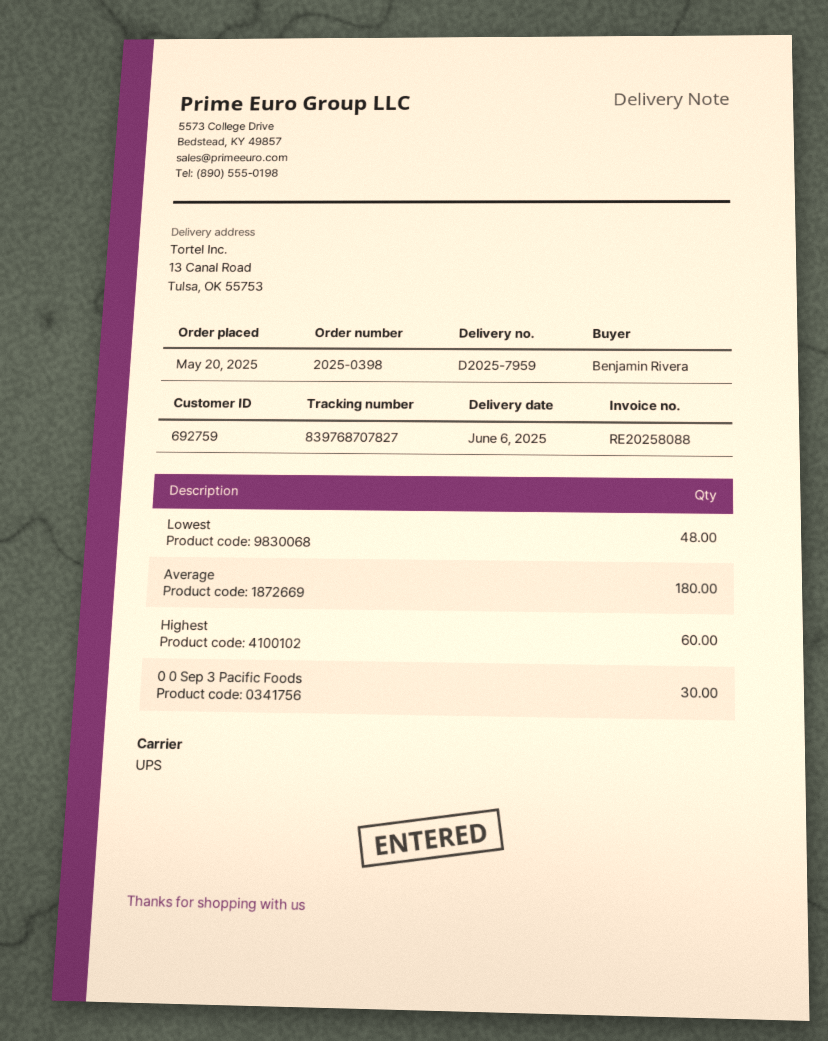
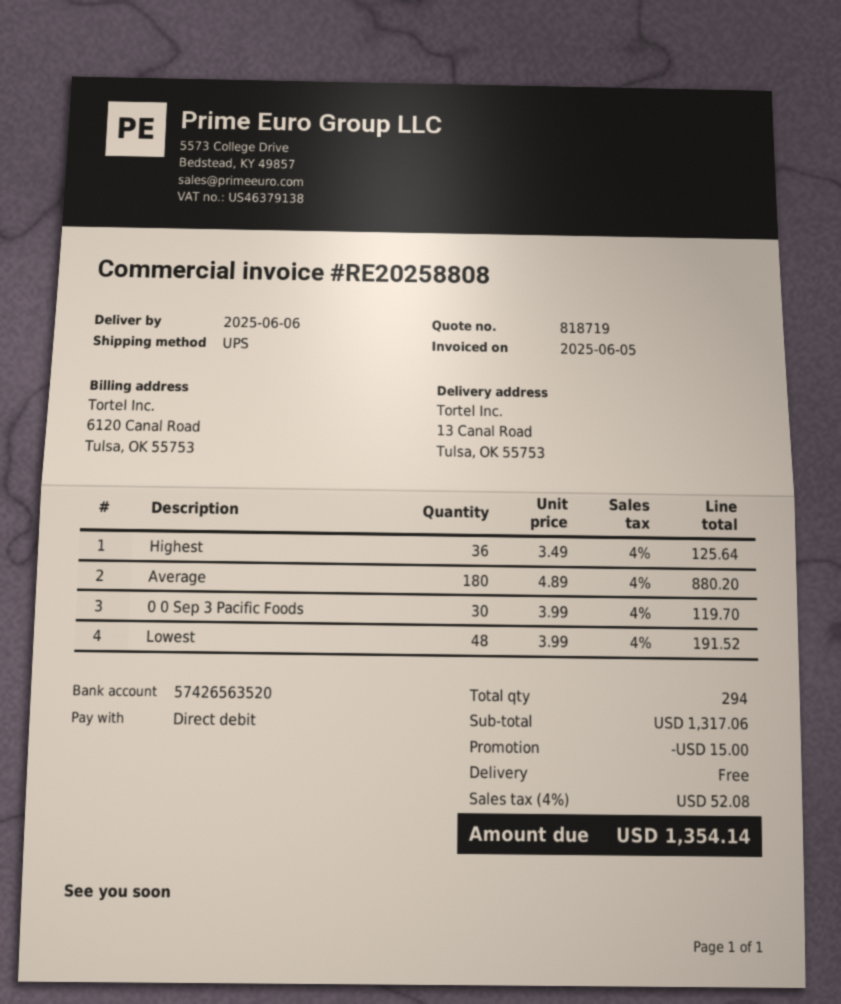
invoice number: RE20258088 -> RE20258808
Highest: 60 -> 36

